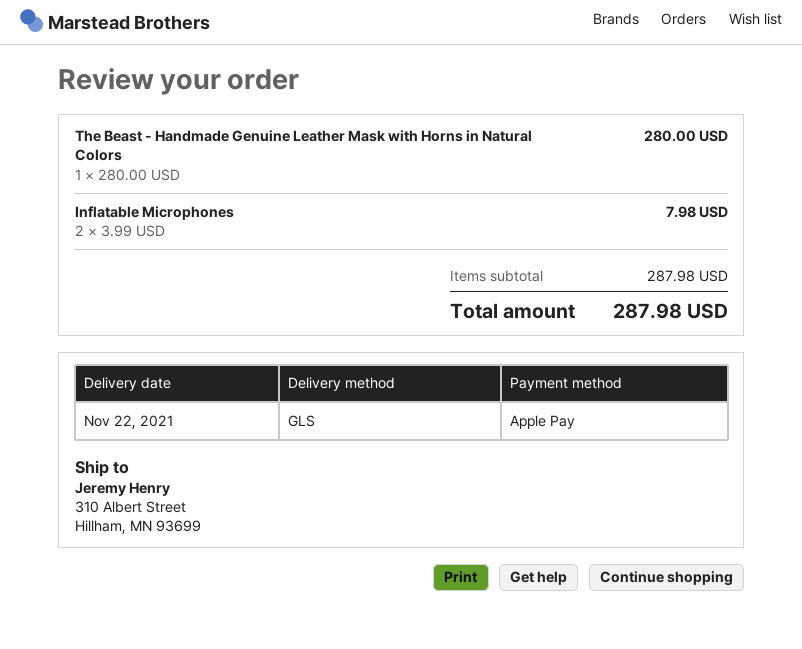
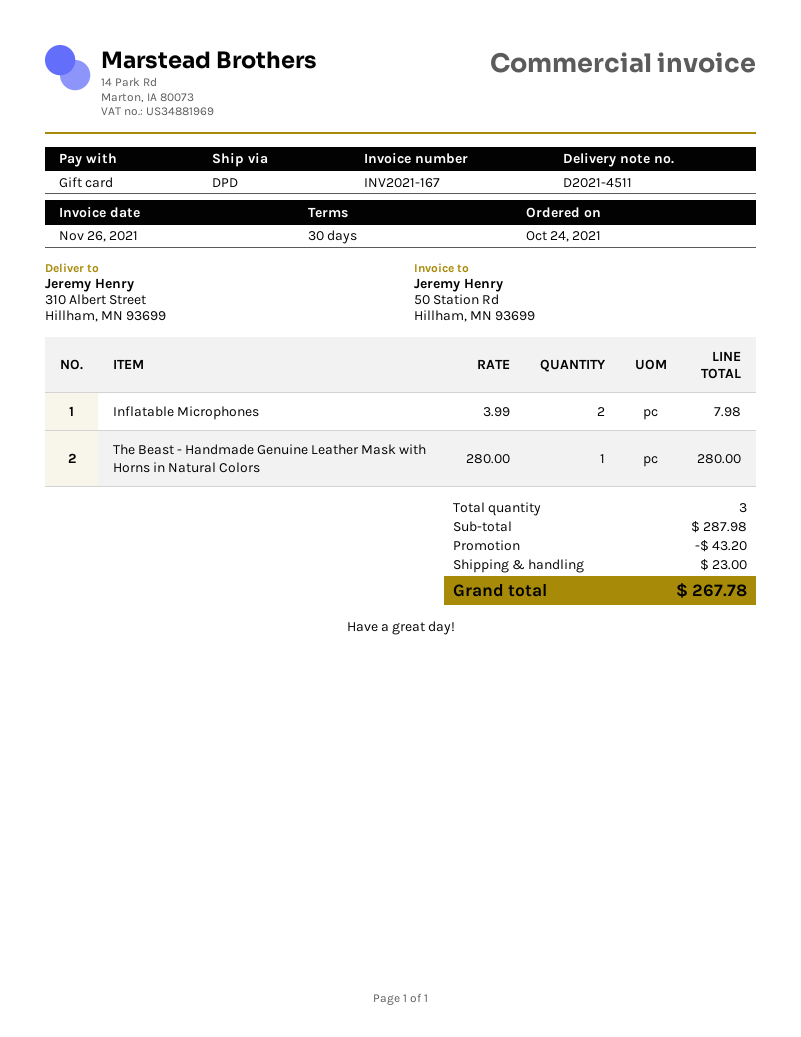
payment method: Apple Pay -> gift card
shipping method: GLS -> DPD
discount: none -> 43.20
shipping: none -> 23.00
total: 287.98 -> 267.78

